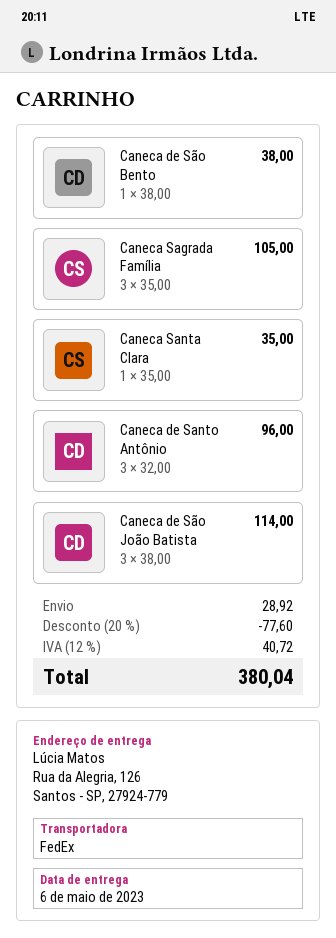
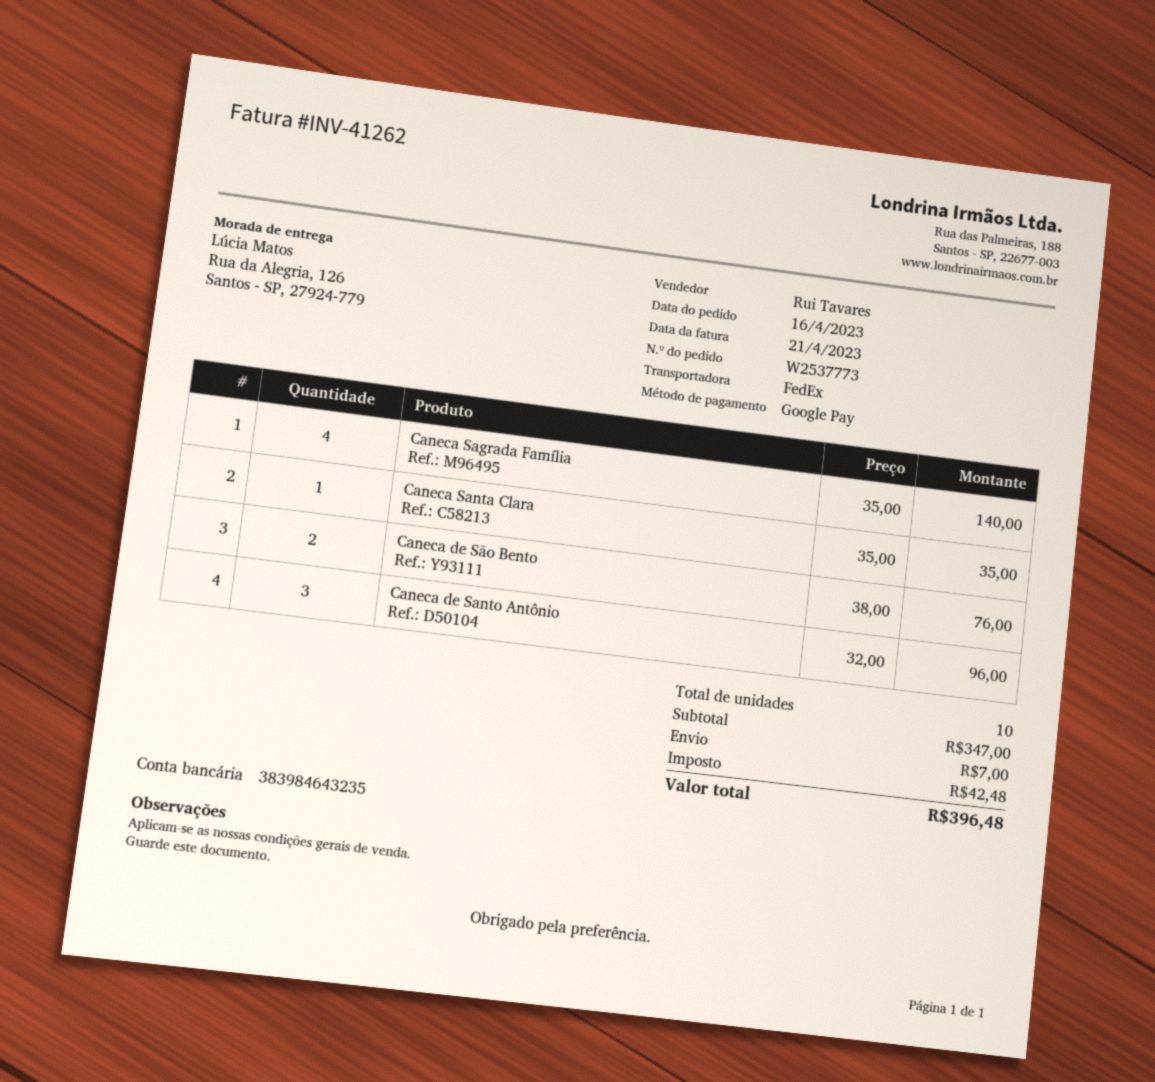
Caneca de São Bento: 1 x 38.00 = 38.00 -> 2 x 38.00 = 76.00
Caneca Sagrada Família: 3 x 35.00 = 105.00 -> 4 x 35.00 = 140.00
Caneca de São João Batista: 3 x 38.00 = 114.00 -> none
discount: 20% = 77.60 -> none
shipping: 28.92 -> 7.00
tax: 40.72 -> 42.48
total: 380.04 -> 396.48

